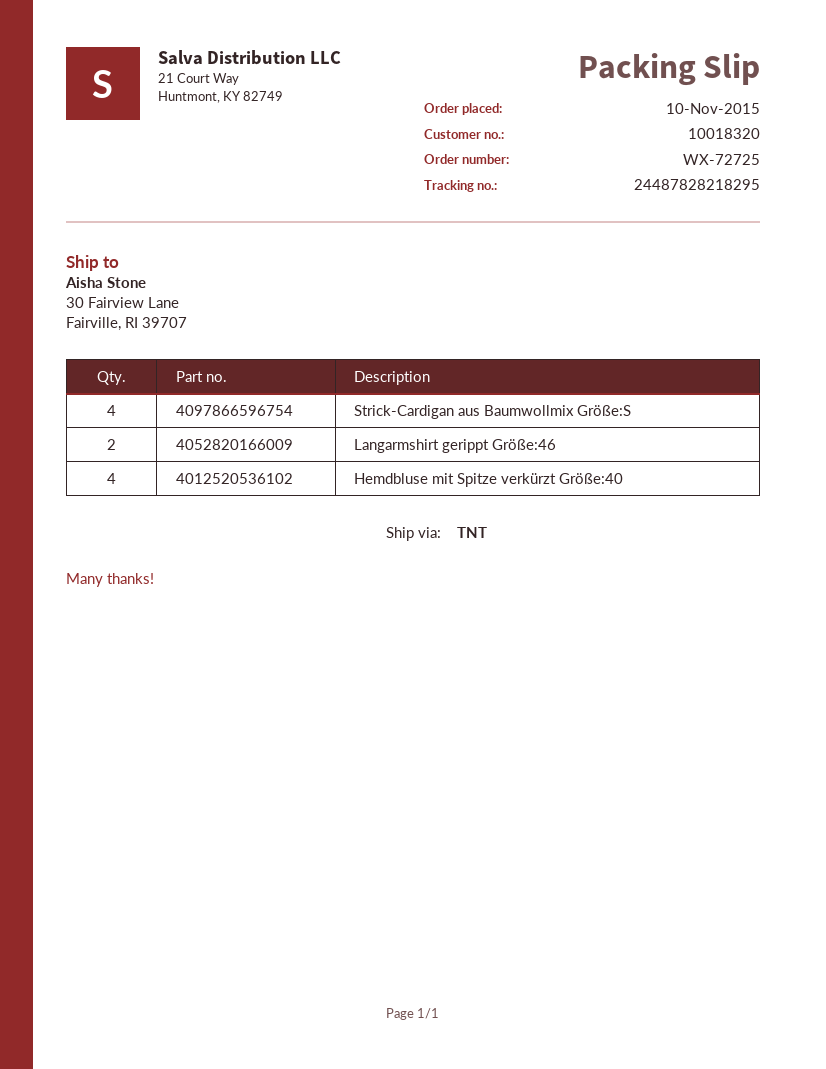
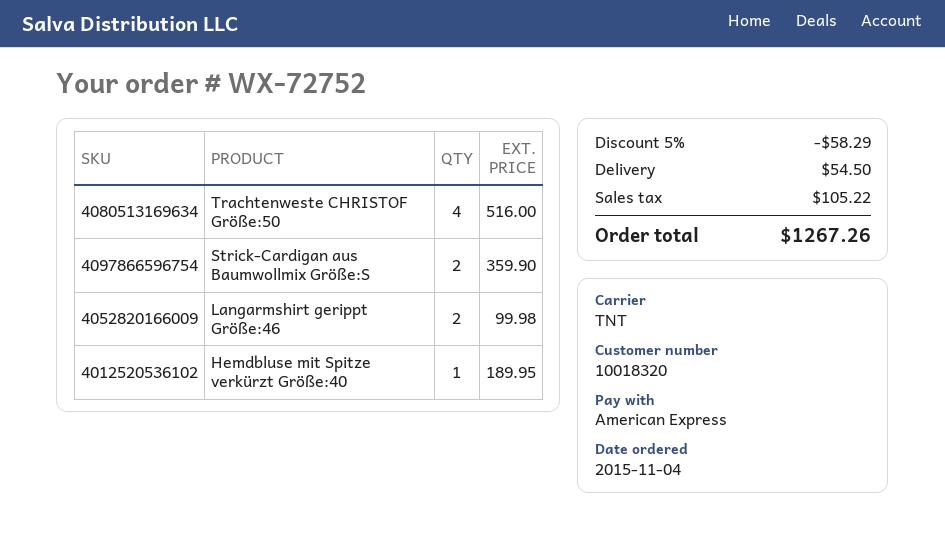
order number: WX-72725 -> WX-72752
order date: 2015-11-10 -> 2015-11-04
Strick-Cardigan aus Baumwollmix Größe:S: 4 -> 2
Hemdbluse mit Spitze verkürzt Größe:40: 4 -> 1
Trachtenweste CHRISTOF Größe:50: none -> 4

